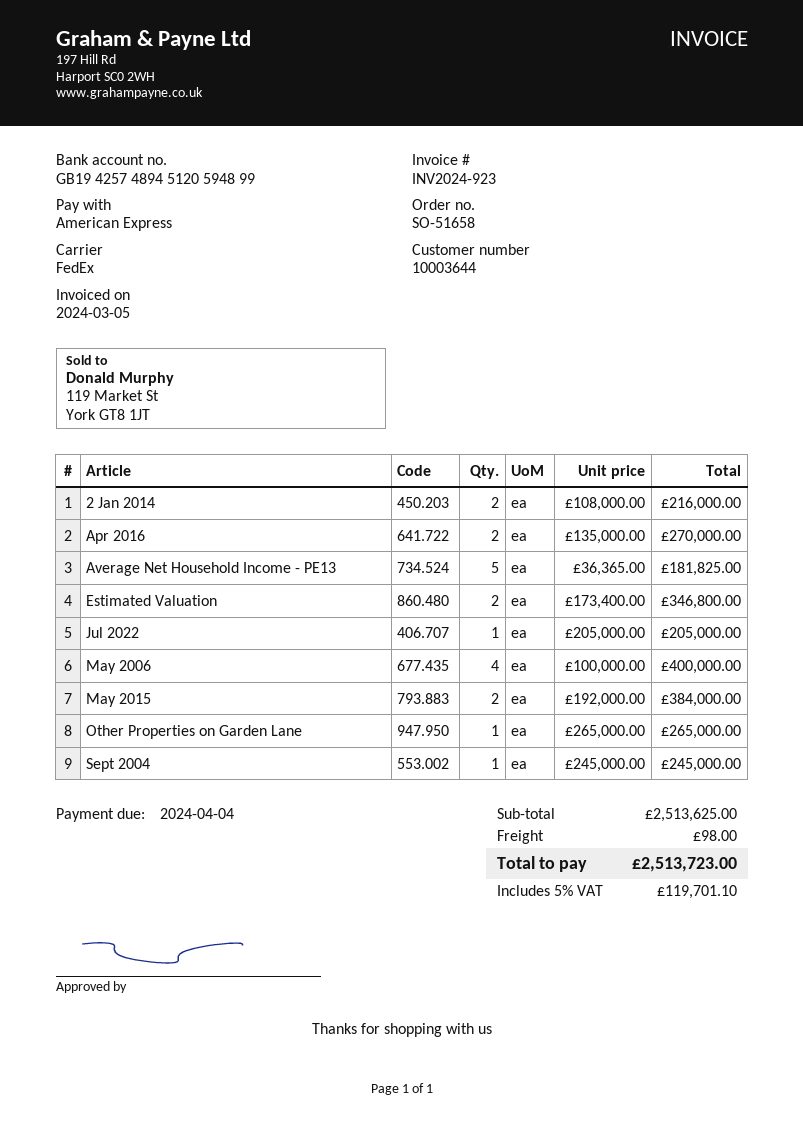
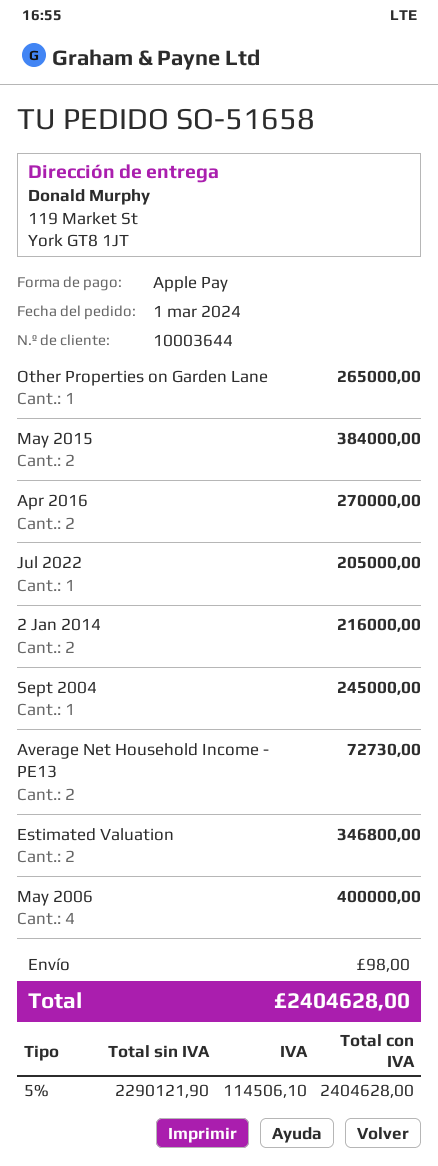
payment method: American Express -> Apple Pay
Average Net Household Income - PE13: 5 for 181825.00 -> 2 for 72730.00
tax: 5% = 119701.10 -> 5% = 114506.10
total: 2513723.00 -> 2404628.00

